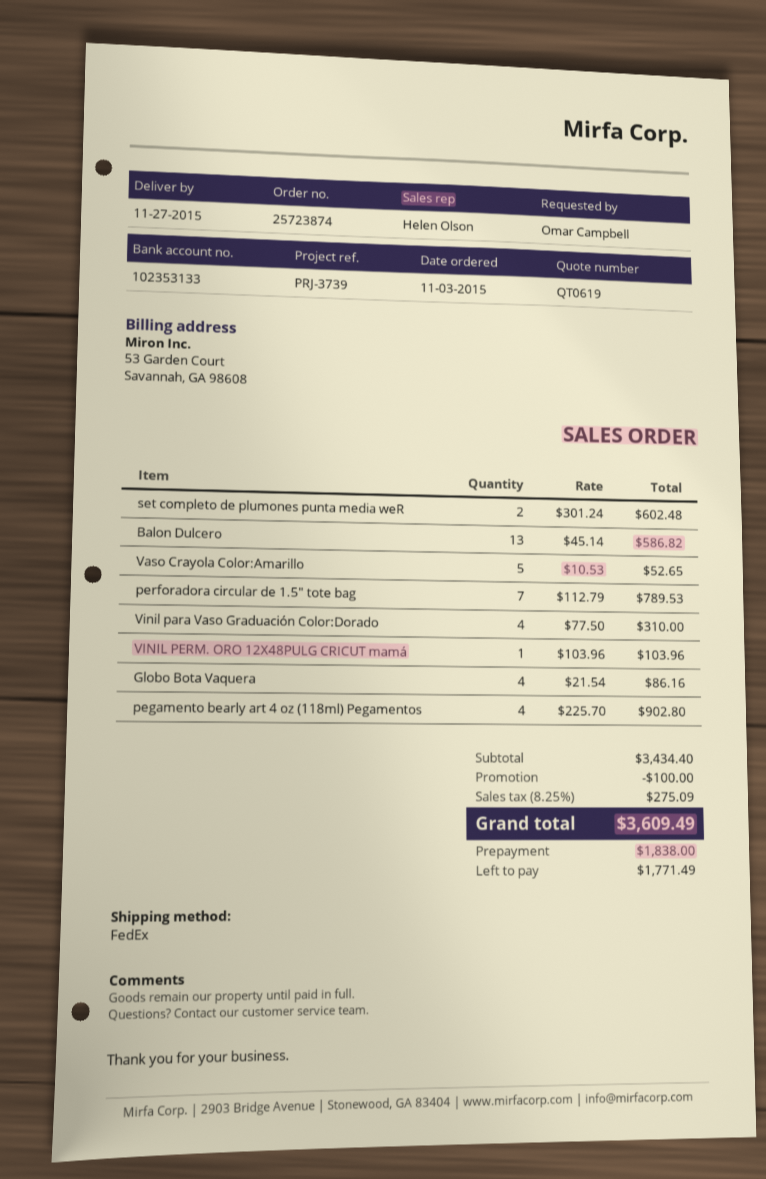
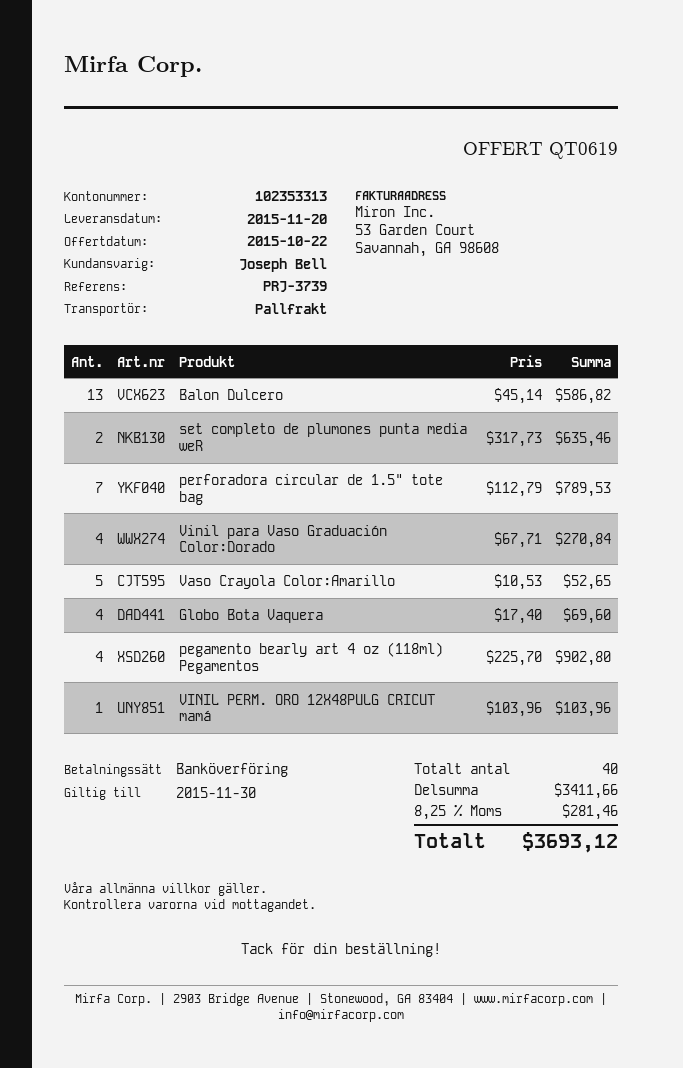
delivery date: 2015-11-27 -> 2015-11-20
sales rep: Helen Olson -> Joseph Bell
bank account: 102353133 -> 102353313
shipping method: FedEx -> pallet freight
set completo de plumones punta media weR: 2 x 301.24 = 602.48 -> 2 x 317.73 = 635.46
Vinil para Vaso Graduación Color:Dorado: 4 x 77.50 = 310.00 -> 4 x 67.71 = 270.84
Globo Bota Vaquera: 4 x 21.54 = 86.16 -> 4 x 17.40 = 69.60
subtotal: 3434.40 -> 3411.66
discount: 100.00 -> none
tax: 8.25% = 275.09 -> 8.25% = 281.46
total: 3609.49 -> 3693.12

